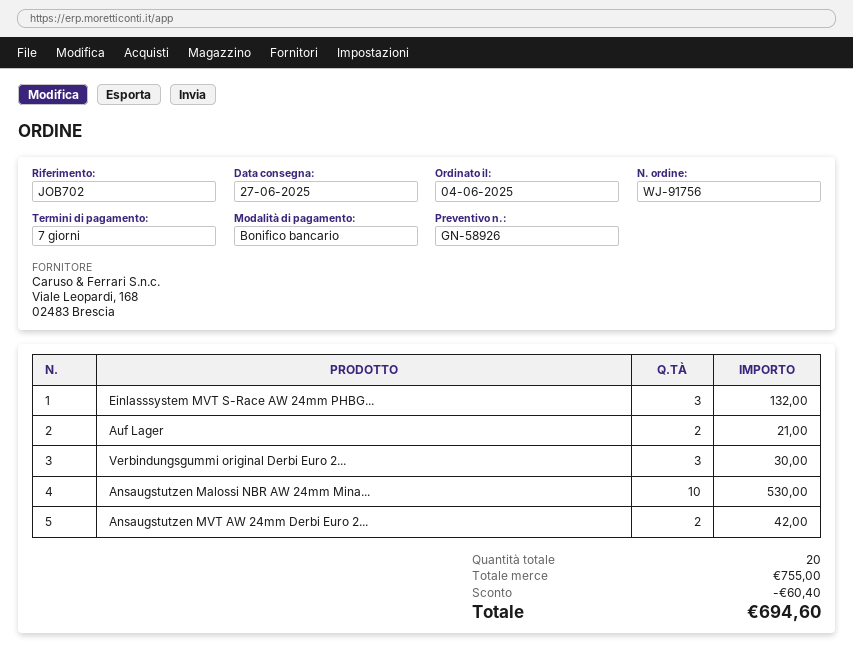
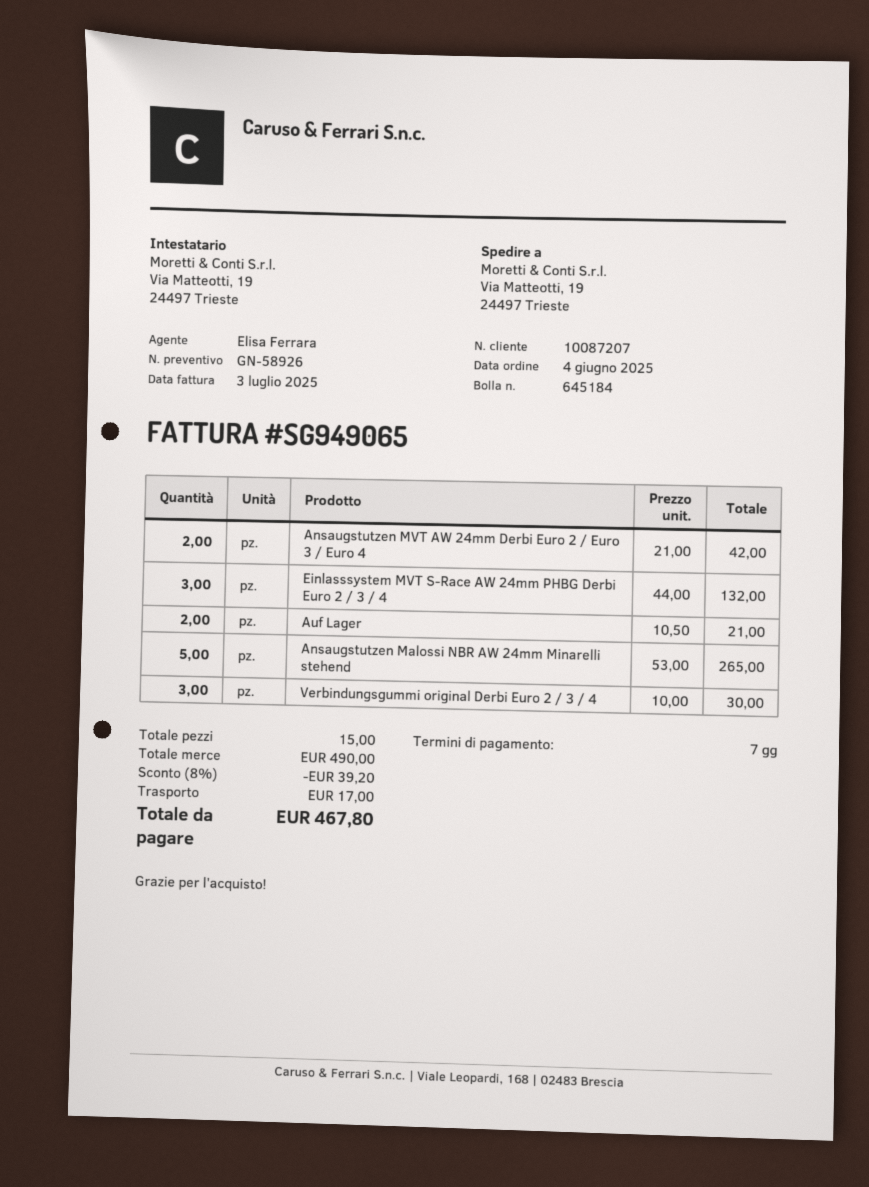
Ansaugstutzen Malossi NBR AW 24mm Mina...: 10 for 530.00 -> 5 for 265.00
total quantity: 20 -> 15
subtotal: 755.00 -> 490.00
discount: 60.40 -> 39.20
shipping: none -> 17.00
total: 694.60 -> 467.80

